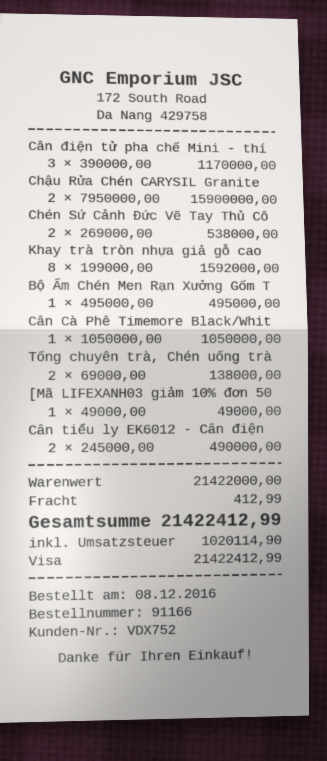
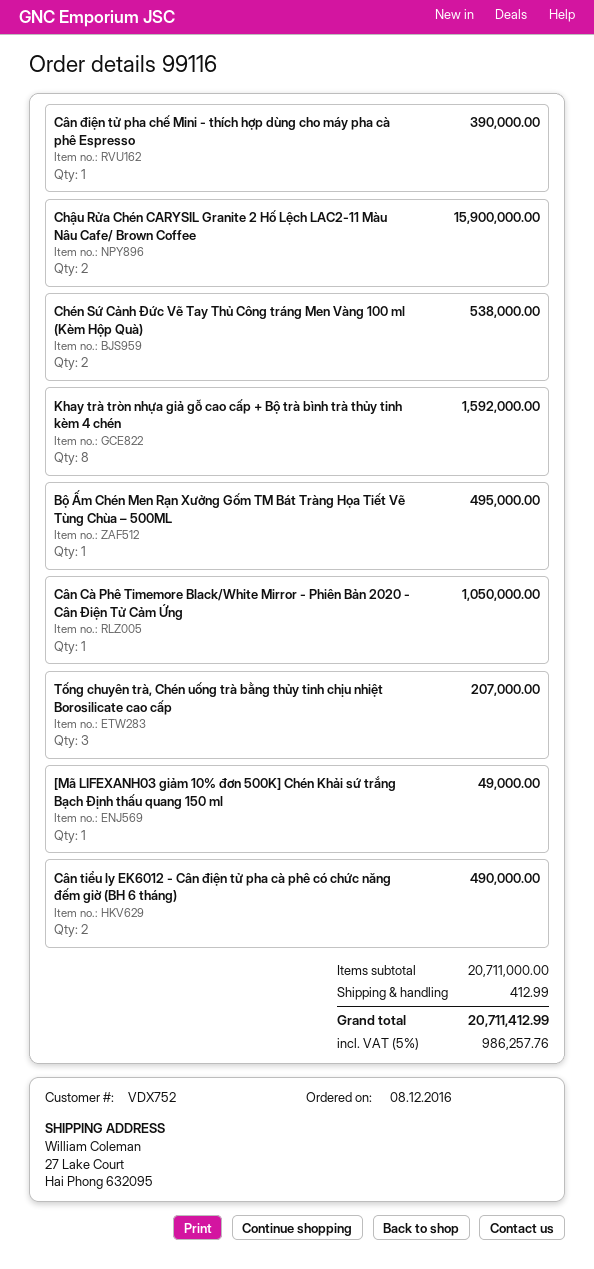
order number: 91166 -> 99116
Cân điện tử pha chế Mini - thí: 3 for 1170000.00 -> 1 for 390000.00
Tống chuyên trà, Chén uống trà: 2 for 138000.00 -> 3 for 207000.00
subtotal: 21422000.00 -> 20711000.00
tax: 1020114.90 -> 986257.76
total: 21422412.99 -> 20711412.99

